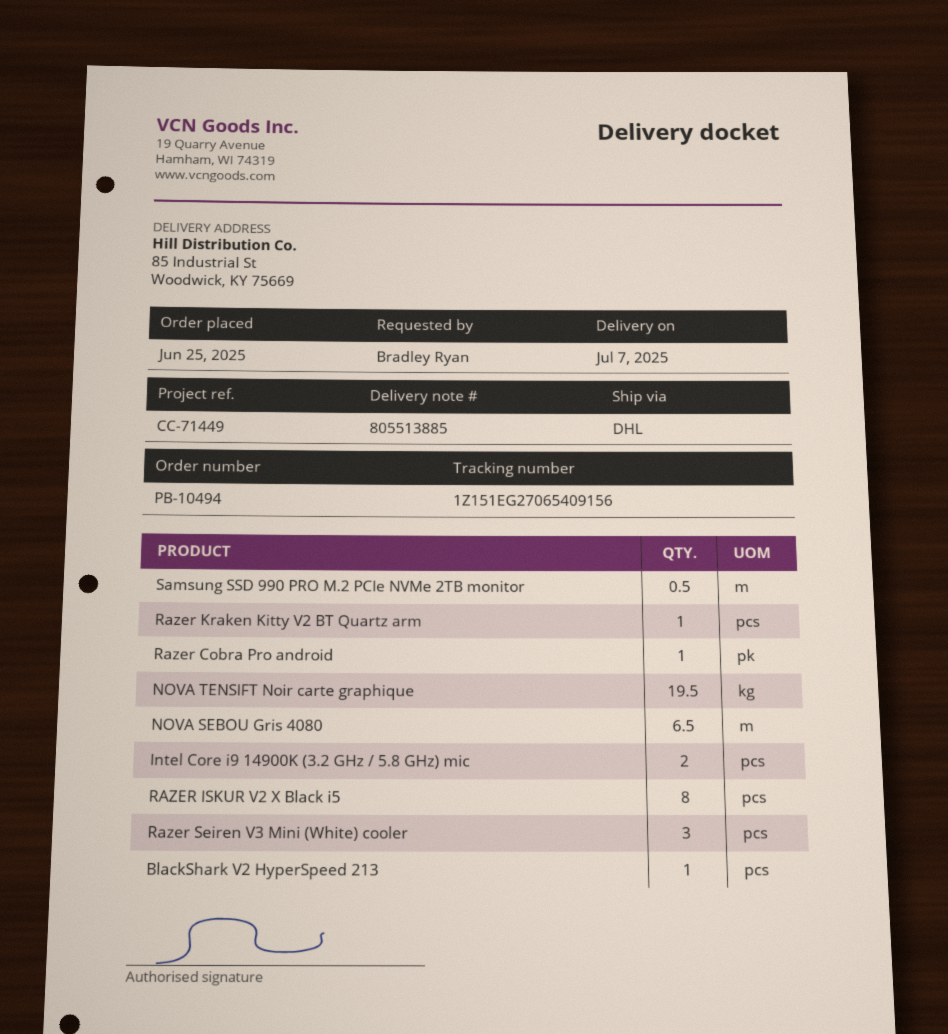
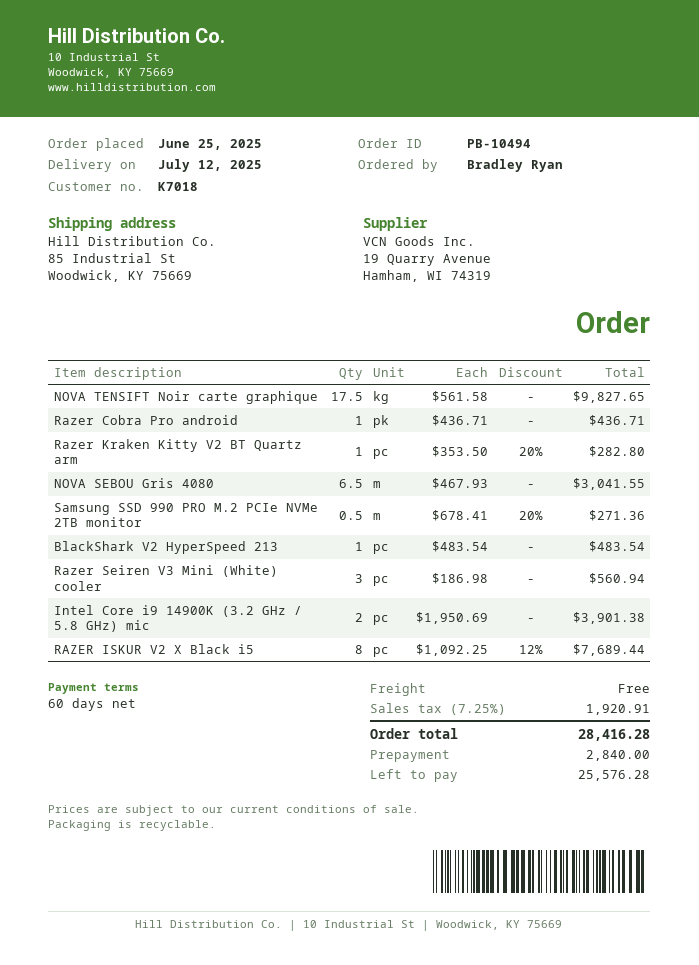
delivery date: 2025-07-07 -> 2025-07-12
NOVA TENSIFT Noir carte graphique: 19.5 -> 17.5

